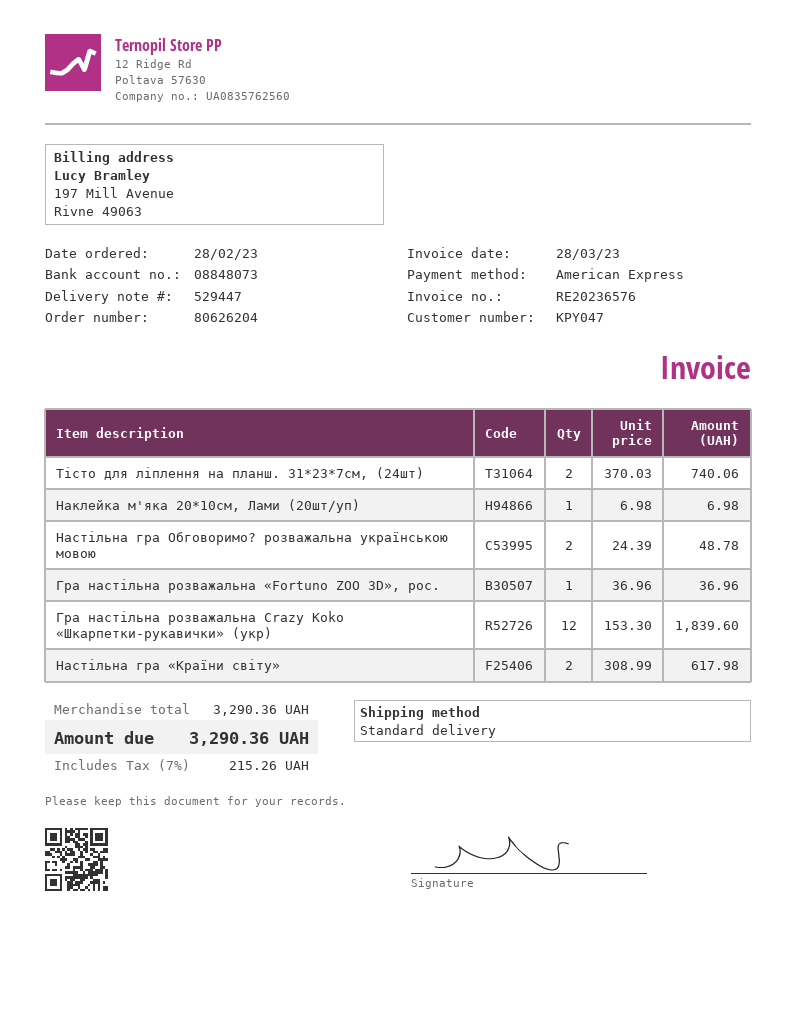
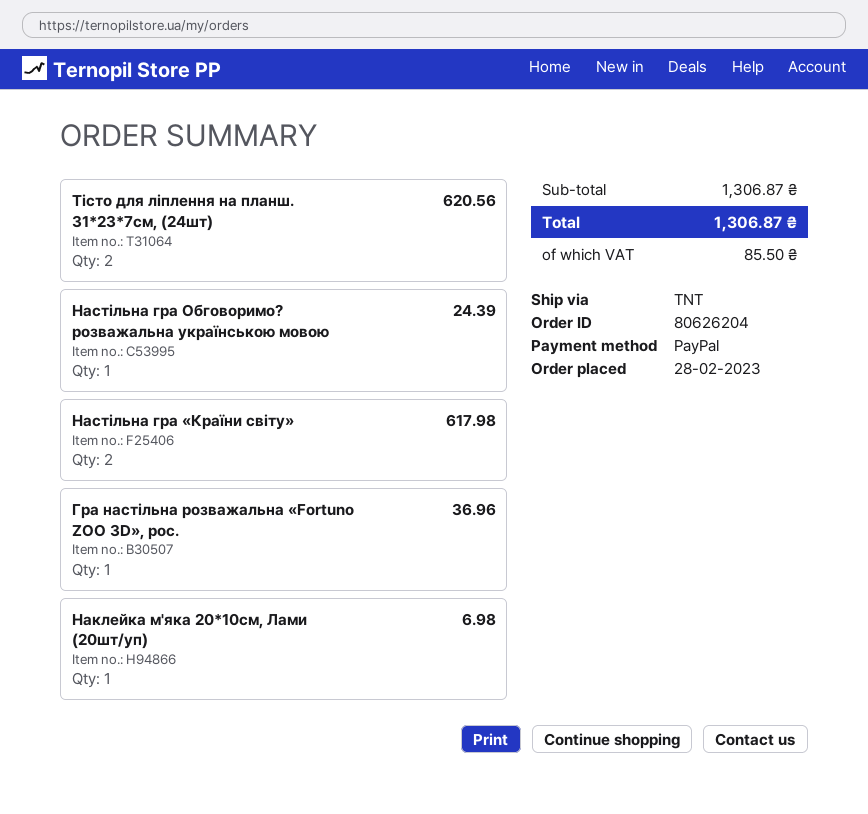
payment method: American Express -> PayPal
shipping method: standard -> TNT
Тісто для ліплення на планш. 31*23*7см, (24шт): 2 for 740.06 -> 2 for 620.56
Настільна гра Обговоримо? розважальна українською мовою: 2 for 48.78 -> 1 for 24.39
Гра настільна розважальна Crazy Koko «Шкарпетки-рукавички» (укр): 12 for 1839.60 -> none
subtotal: 3290.36 -> 1306.87
tax: 215.26 -> 85.50
total: 3290.36 -> 1306.87

